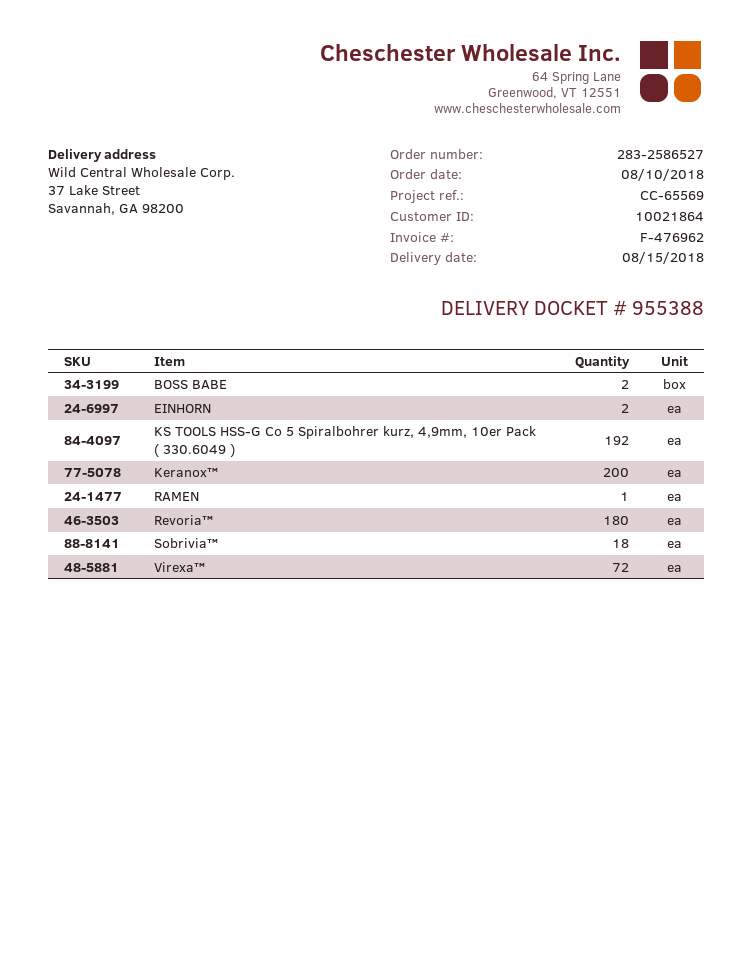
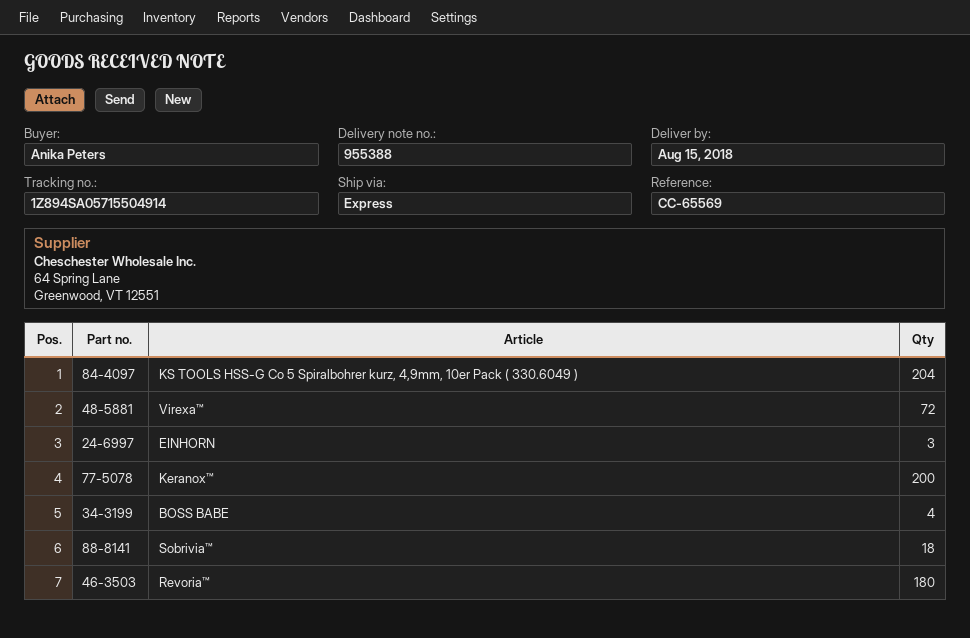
BOSS BABE: 2 -> 4
EINHORN: 2 -> 3
KS TOOLS HSS-G Co 5 Spiralbohrer kurz, 4,9mm, 10er Pack ( 330.6049 ): 192 -> 204
RAMEN: 1 -> none

